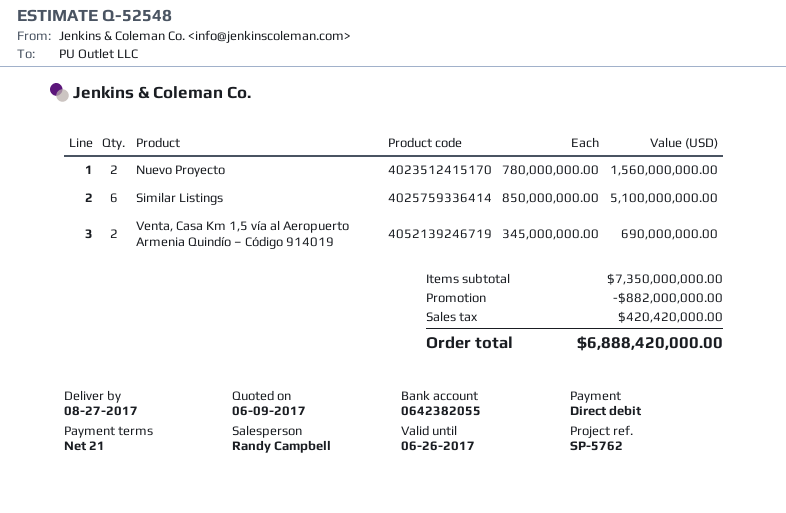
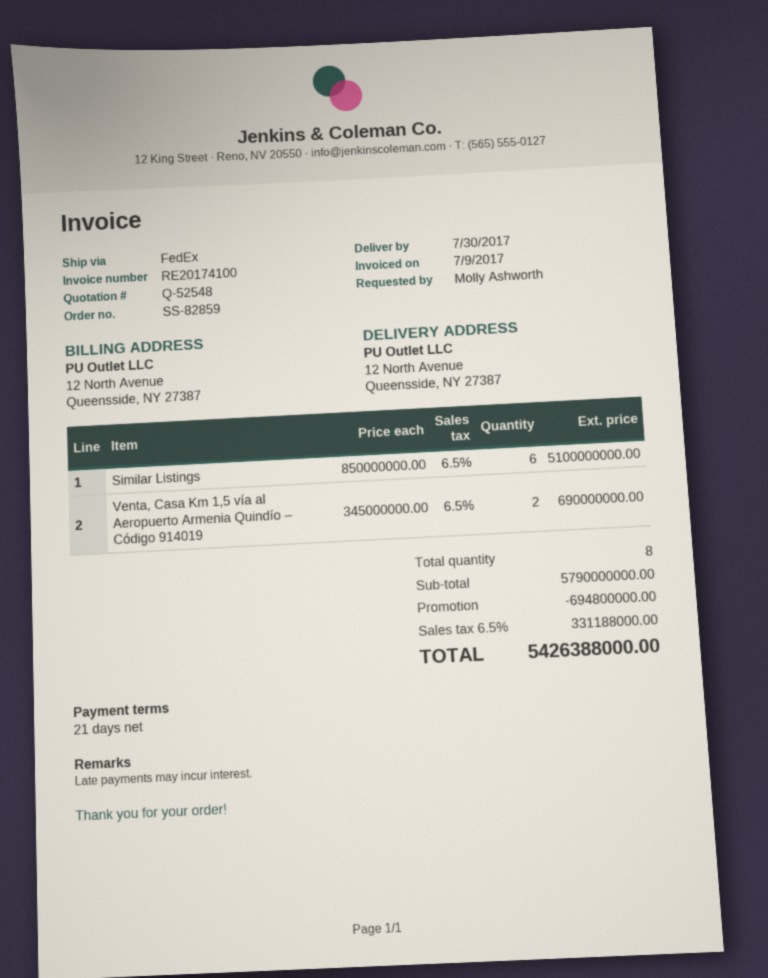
delivery date: 2017-08-27 -> 2017-07-30
Nuevo Proyecto: 2 x 780000000.00 = 1560000000.00 -> none
subtotal: 7350000000.00 -> 5790000000.00
discount: 882000000.00 -> 694800000.00
tax: 420420000.00 -> 331188000.00
total: 6888420000.00 -> 5426388000.00

